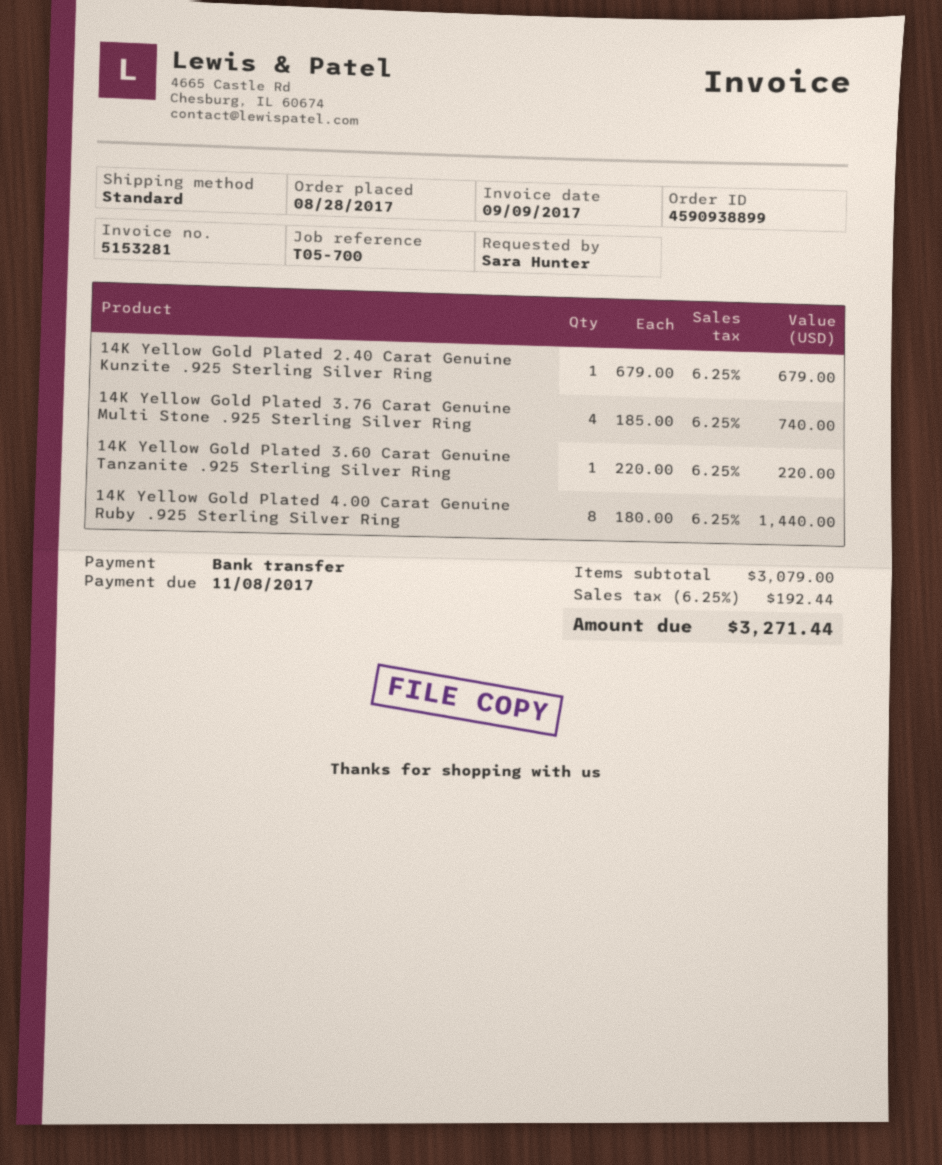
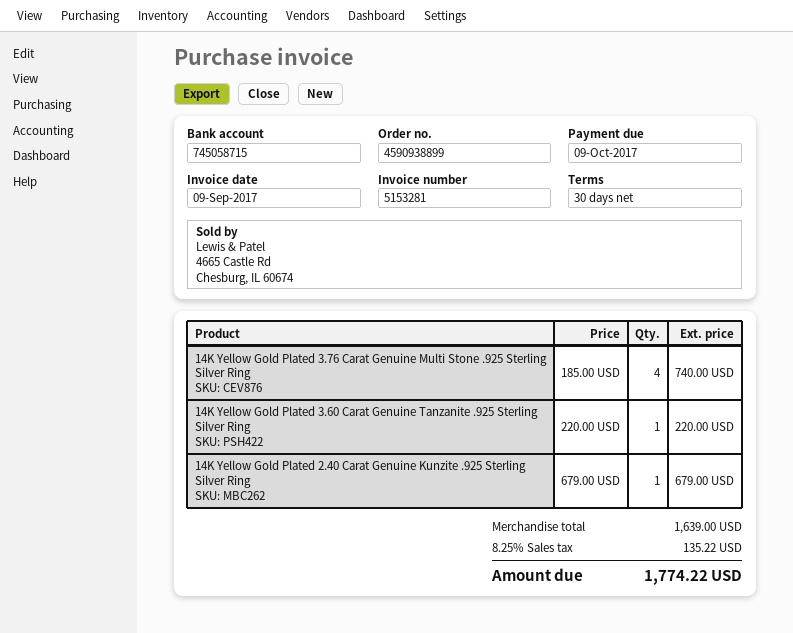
due date: 2017-11-08 -> 2017-10-09
14K Yellow Gold Plated 4.00 Carat Genuine Ruby .925 Sterling Silver Ring: 8 x 180.00 = 1440.00 -> none
subtotal: 3079.00 -> 1639.00
tax: 6.25% = 192.44 -> 8.25% = 135.22
total: 3271.44 -> 1774.22

